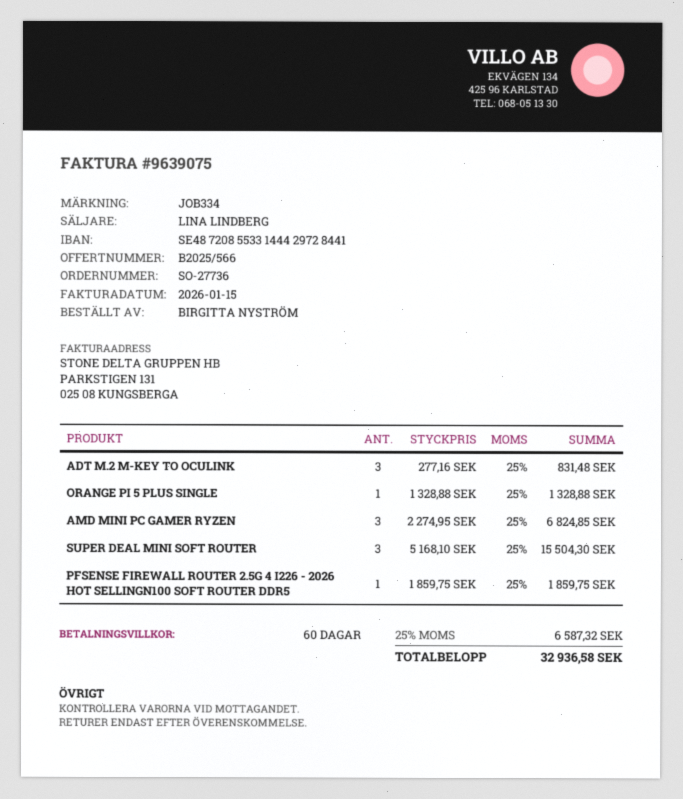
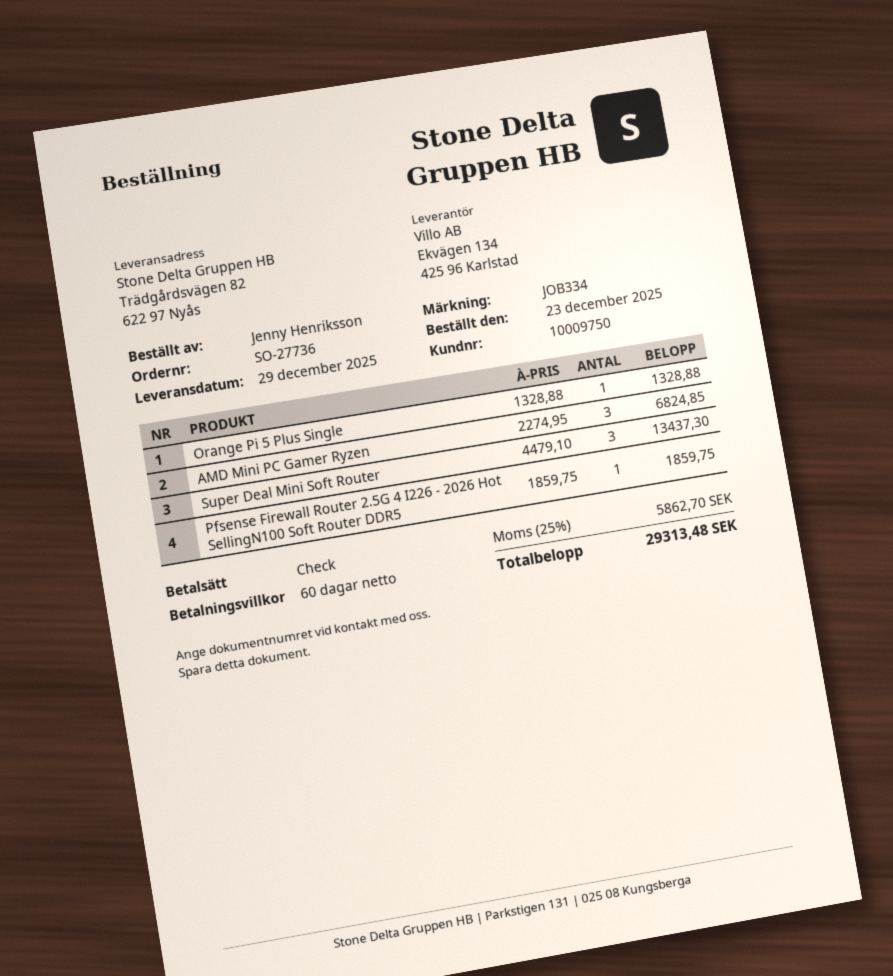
ordered by: BIRGITTA NYSTRÖM -> Jenny Henriksson
ADT M.2 M-KEY TO OCULINK: 3 x 277.16 = 831.48 -> none
SUPER DEAL MINI SOFT ROUTER: 3 x 5168.10 = 15504.30 -> 3 x 4479.10 = 13437.30
tax: 25% = 6587.32 -> 25% = 5862.70
total: 32936.58 -> 29313.48

